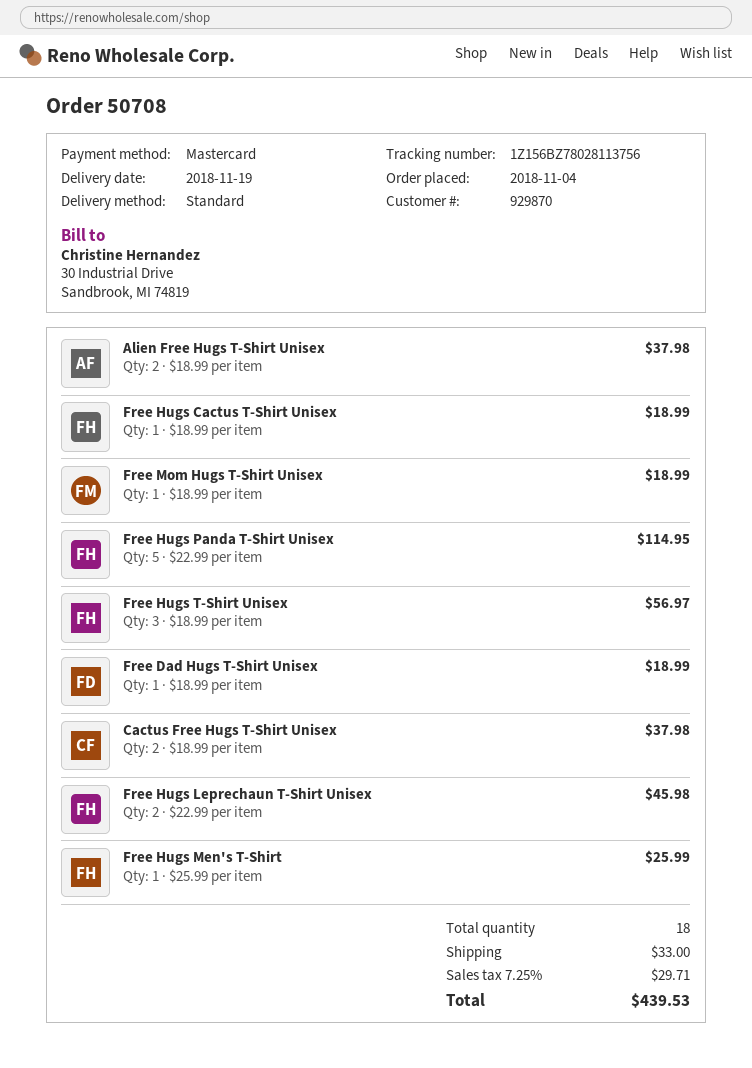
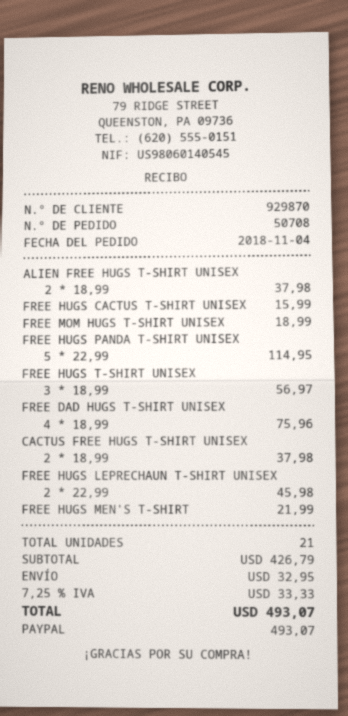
payment method: Mastercard -> PayPal
Free Hugs Cactus T-Shirt Unisex: 1 x 18.99 = 18.99 -> 1 x 15.99 = 15.99
Free Dad Hugs T-Shirt Unisex: 1 x 18.99 = 18.99 -> 4 x 18.99 = 75.96
Free Hugs Men's T-Shirt: 1 x 25.99 = 25.99 -> 1 x 21.99 = 21.99
total quantity: 18 -> 21
shipping: 33.00 -> 32.95
tax: 7.25% = 29.71 -> 7.25% = 33.33
total: 439.53 -> 493.07

